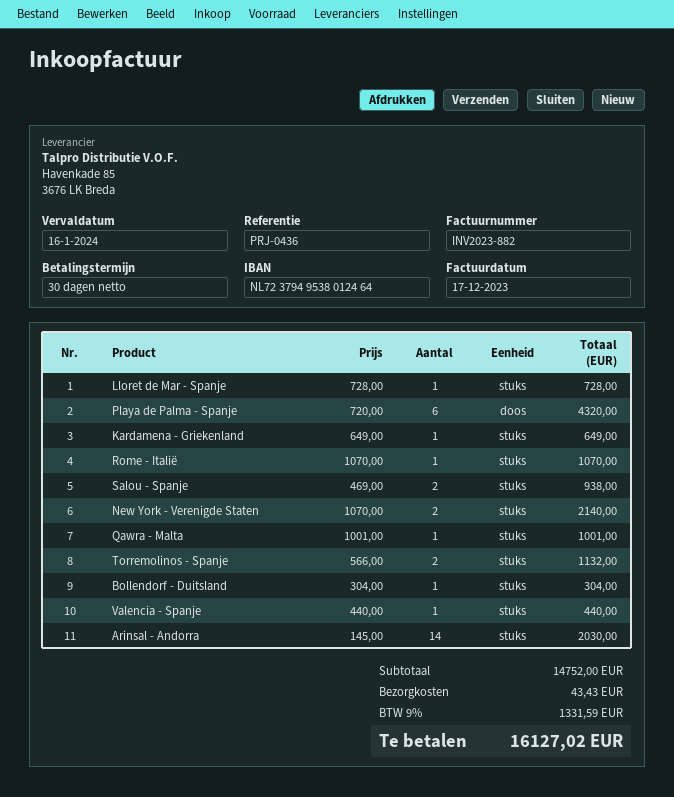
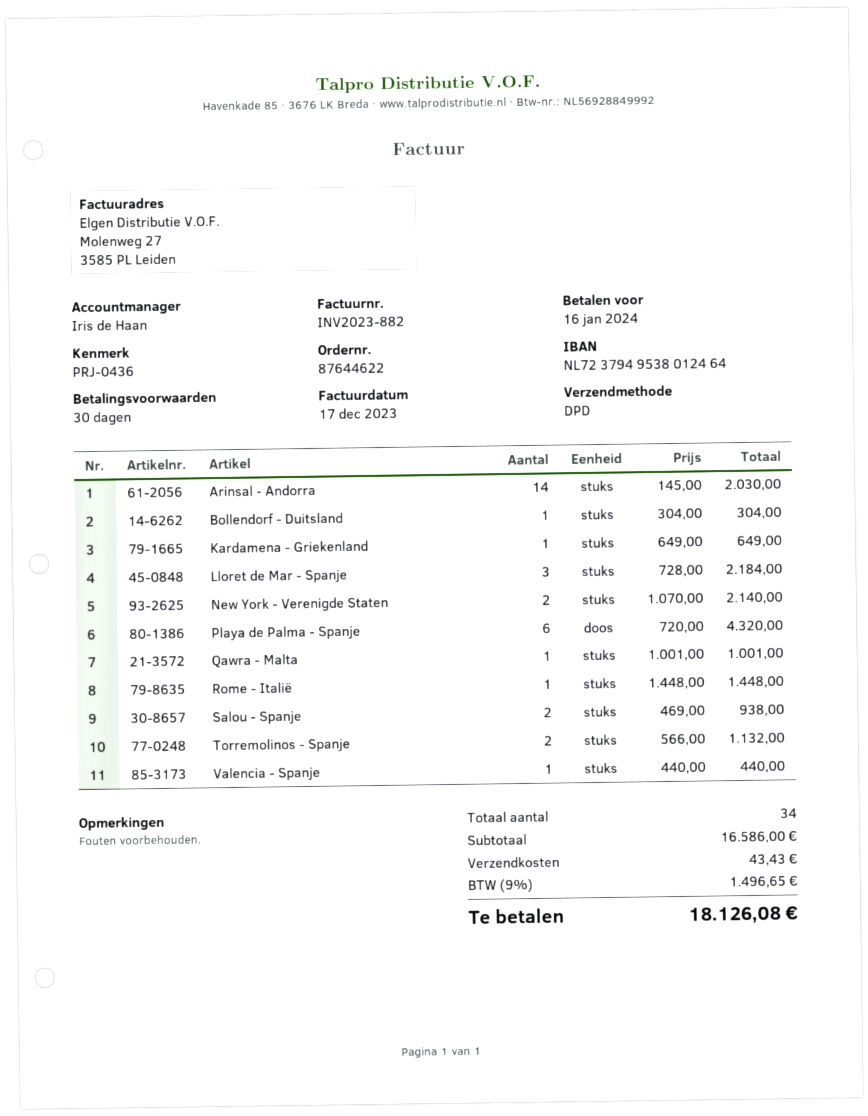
Lloret de Mar - Spanje: 1 x 728.00 = 728.00 -> 3 x 728.00 = 2184.00
Rome - Italië: 1 x 1070.00 = 1070.00 -> 1 x 1448.00 = 1448.00
subtotal: 14752.00 -> 16586.00
tax: 9% = 1331.59 -> 9% = 1496.65
total: 16127.02 -> 18126.08

